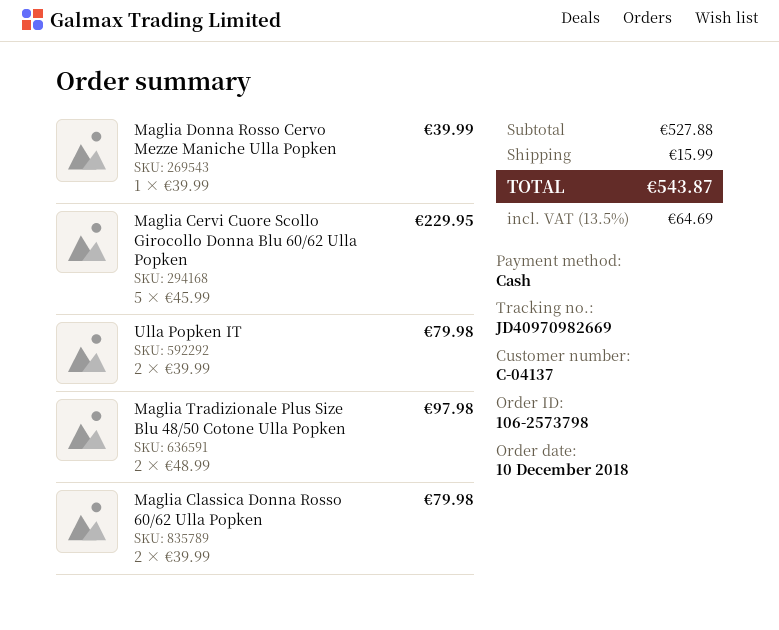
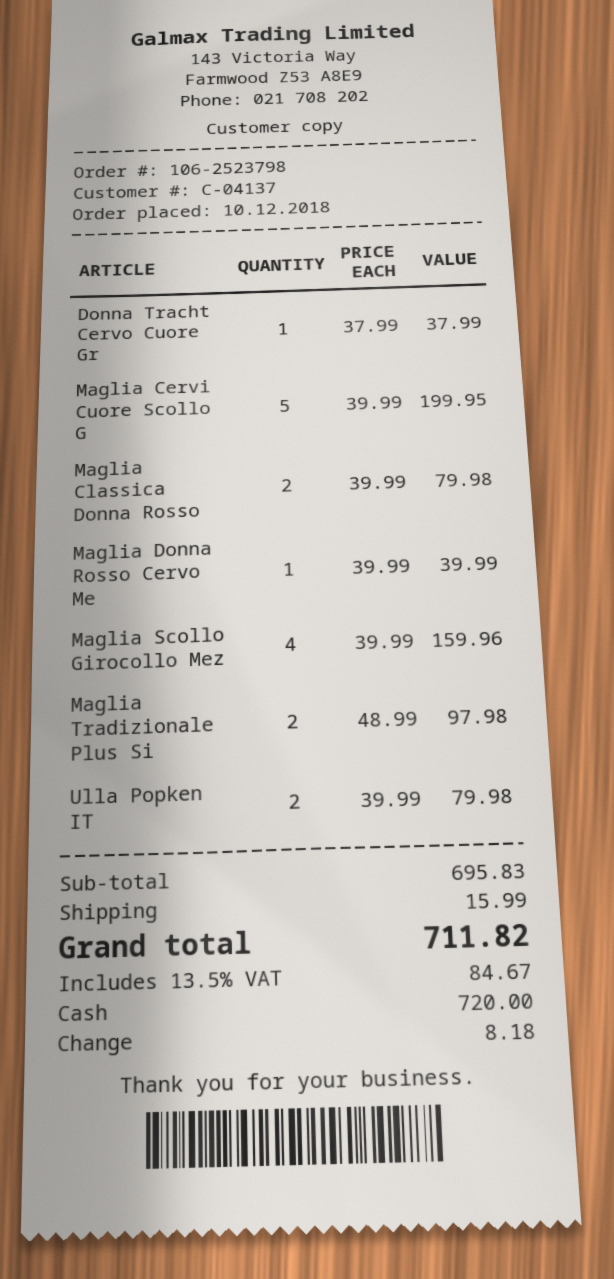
order number: 106-2573798 -> 106-2523798
Maglia Cervi Cuore Scollo Girocollo Donna Blu 60/62 Ulla Popken: 5 x 45.99 = 229.95 -> 5 x 39.99 = 199.95
Donna Tracht Cervo Cuore Gr: none -> 1 x 37.99 = 37.99
Maglia Scollo Girocollo Mez: none -> 4 x 39.99 = 159.96
subtotal: 527.88 -> 695.83
tax: 13.5% = 64.69 -> 13.5% = 84.67
total: 543.87 -> 711.82

